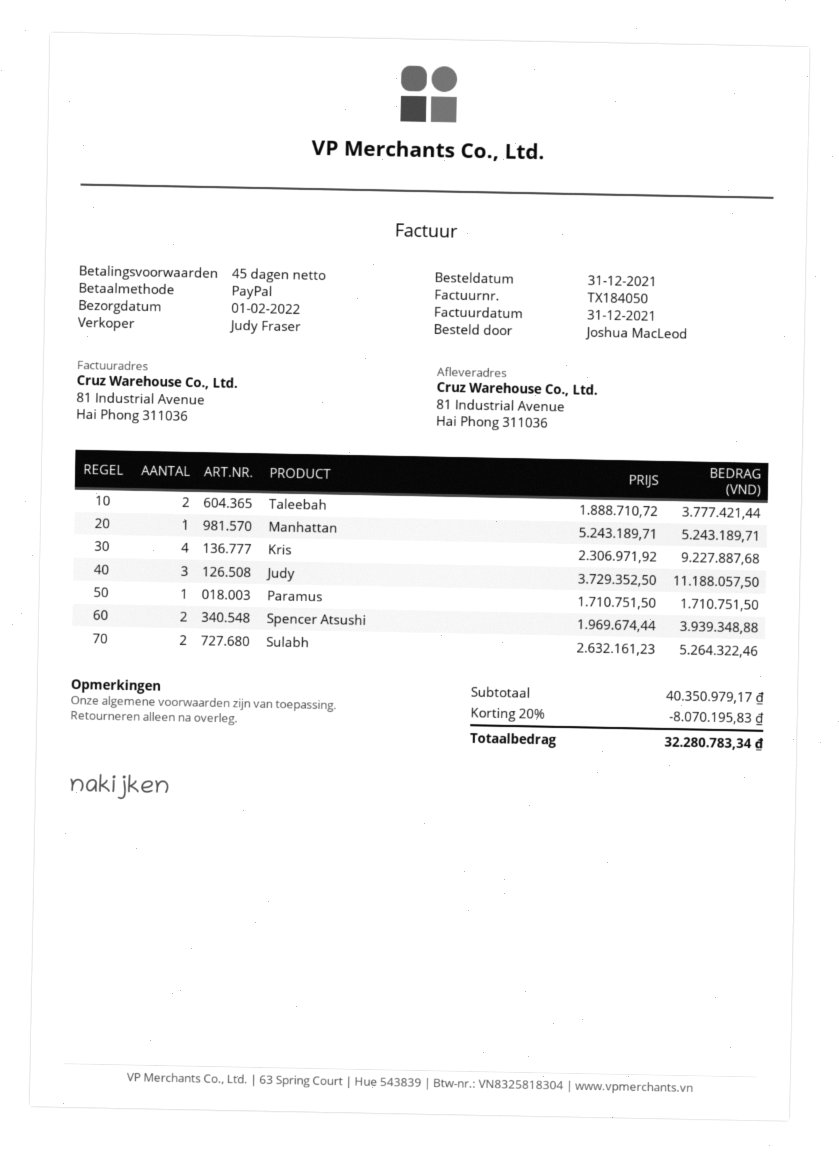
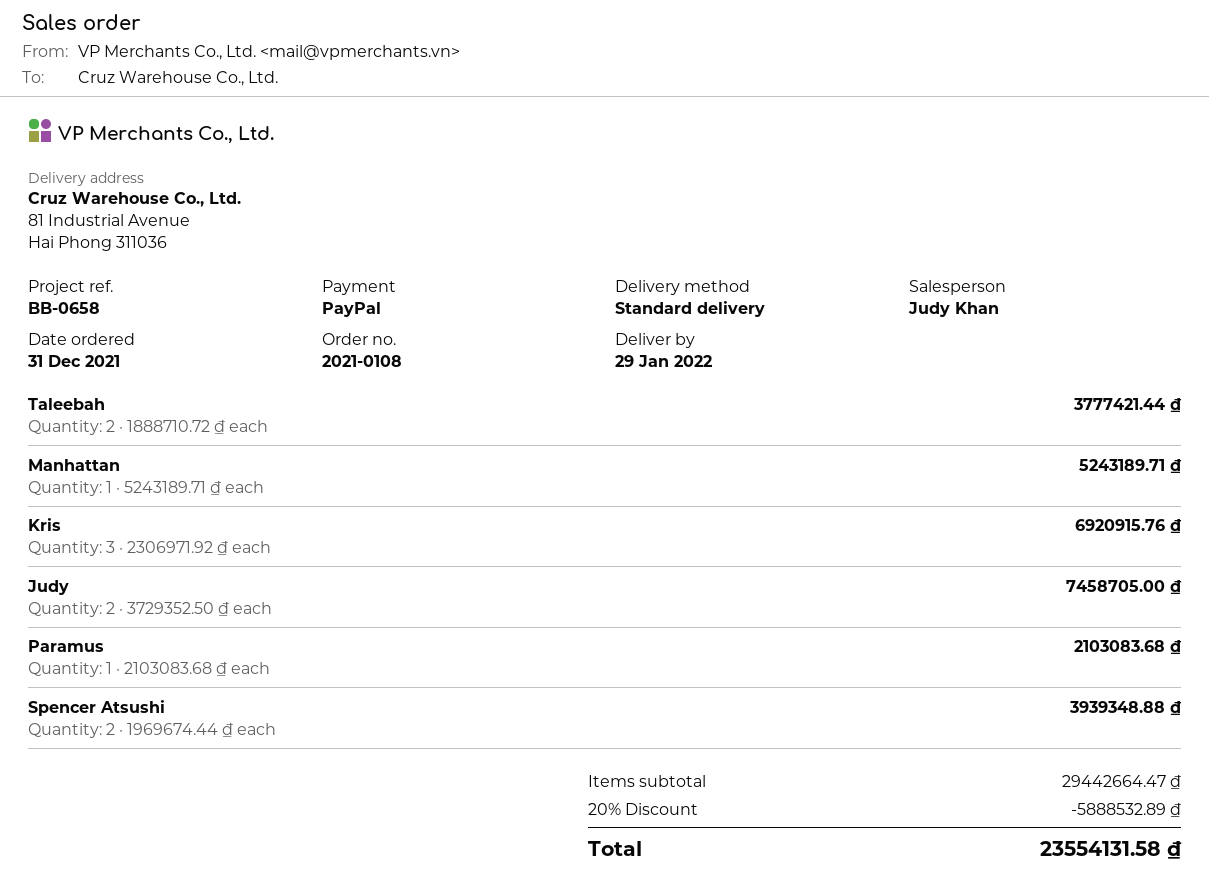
delivery date: 2022-02-01 -> 2022-01-29
sales rep: Judy Fraser -> Judy Khan
Kris: 4 x 2306971.92 = 9227887.68 -> 3 x 2306971.92 = 6920915.76
Judy: 3 x 3729352.50 = 11188057.50 -> 2 x 3729352.50 = 7458705.00
Paramus: 1 x 1710751.50 = 1710751.50 -> 1 x 2103083.68 = 2103083.68
Sulabh: 2 x 2632161.23 = 5264322.46 -> none
subtotal: 40350979.17 -> 29442664.47
discount: 20% = 8070195.83 -> 20% = 5888532.89
total: 32280783.34 -> 23554131.58

